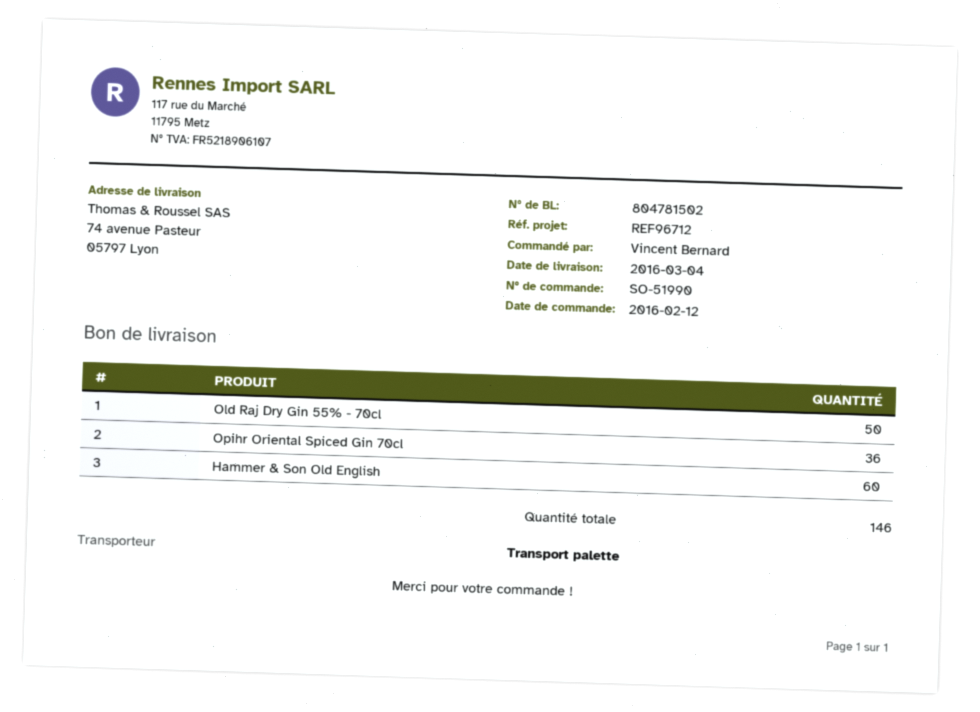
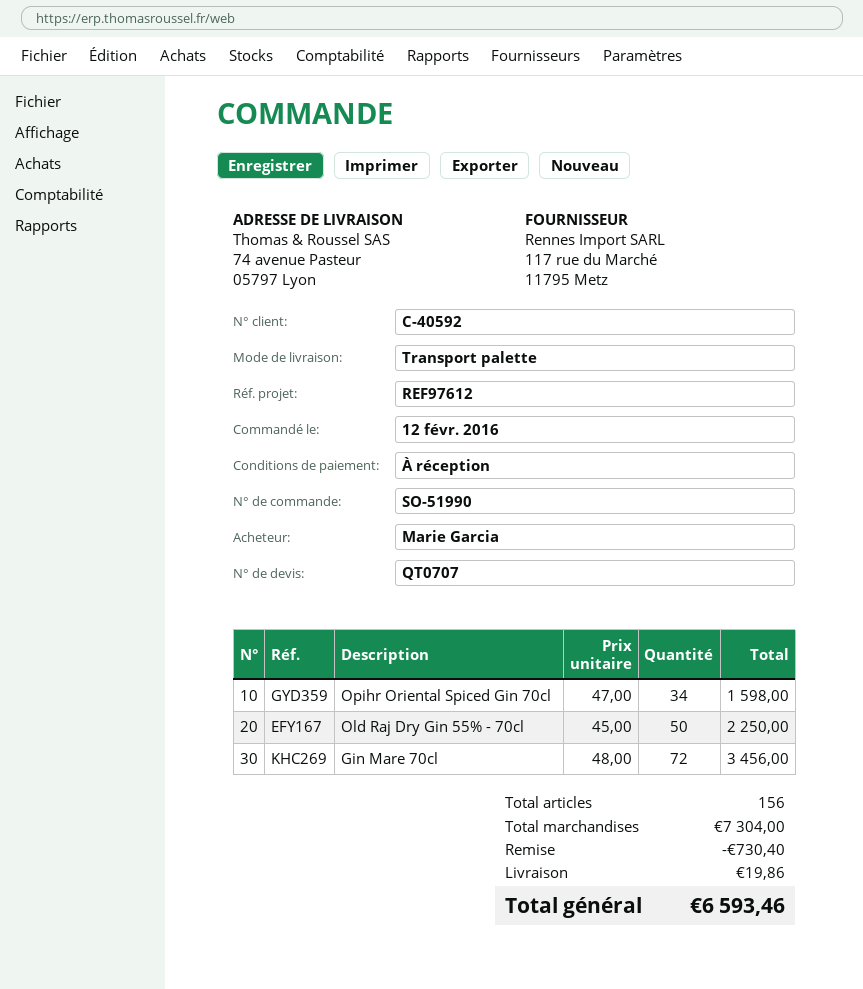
reference: REF96712 -> REF97612
ordered by: Vincent Bernard -> Marie Garcia
Opihr Oriental Spiced Gin 70cl: 36 -> 34
Hammer & Son Old English: 60 -> none
Gin Mare 70cl: none -> 72
total quantity: 146 -> 156

